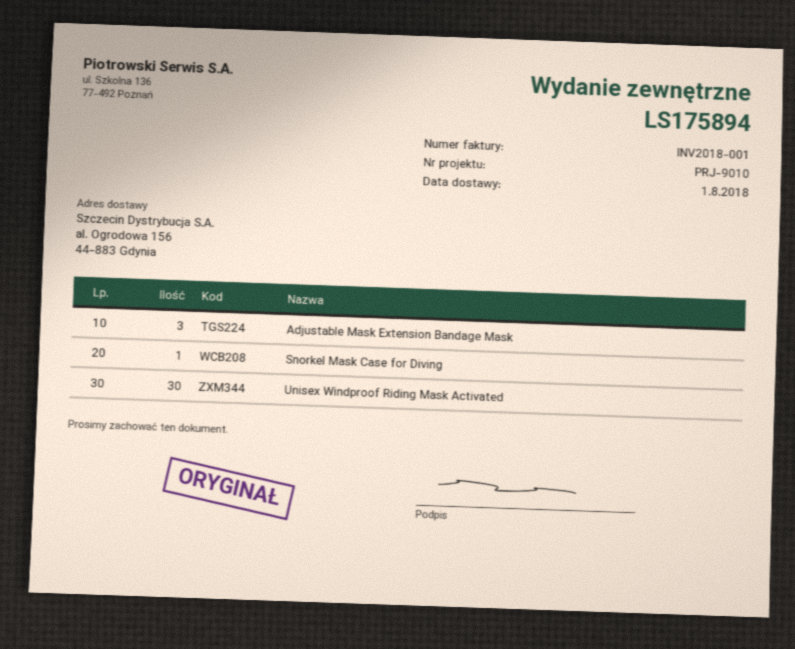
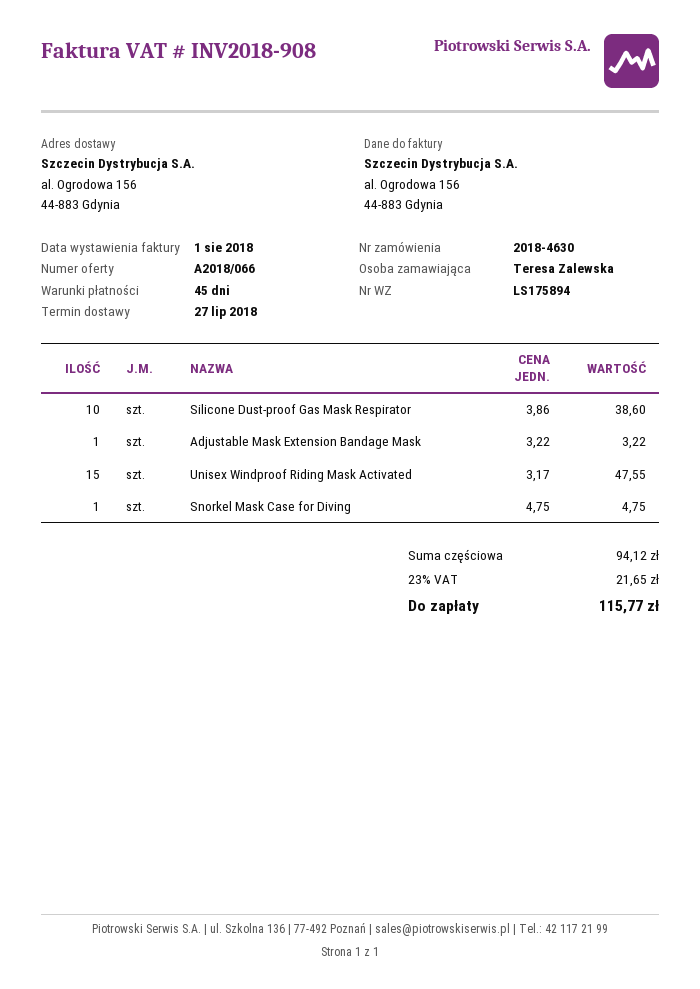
delivery date: 2018-08-01 -> 2018-07-27
invoice number: INV2018-001 -> INV2018-908
Adjustable Mask Extension Bandage Mask: 3 -> 1
Unisex Windproof Riding Mask Activated: 30 -> 15
Silicone Dust-proof Gas Mask Respirator: none -> 10

